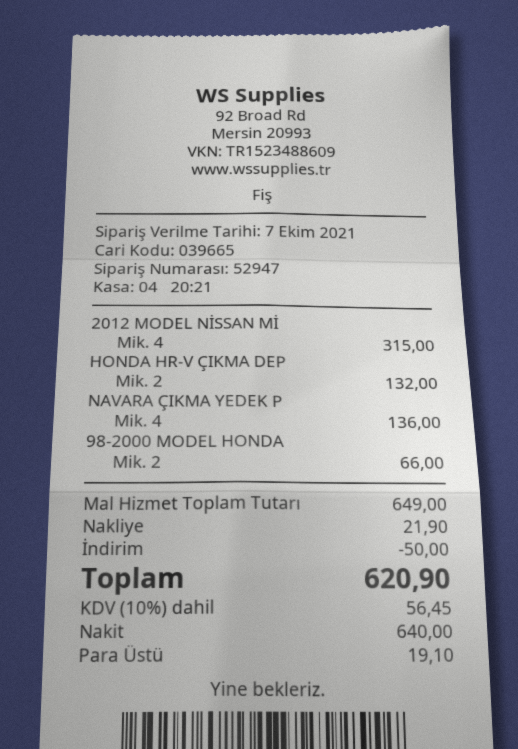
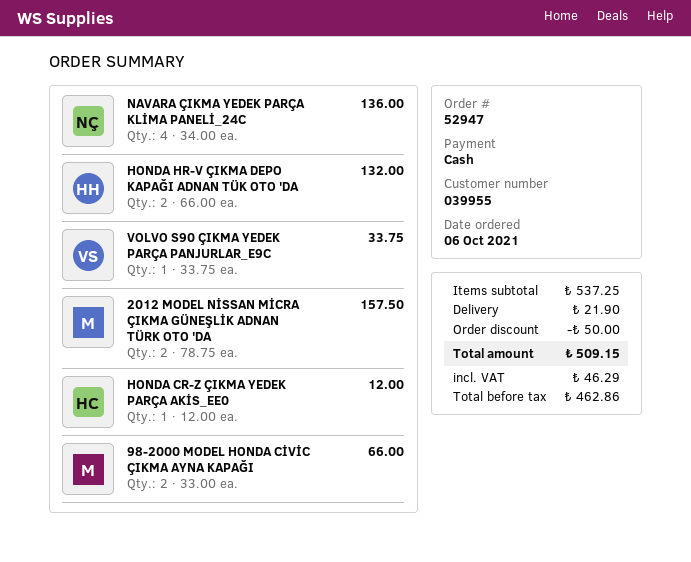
order date: 2021-10-07 -> 2021-10-06
customer number: 039665 -> 039955
2012 MODEL NİSSAN Mİ: 4 for 315.00 -> 2 for 157.50
VOLVO S90 ÇIKMA YEDEK PARÇA PANJURLAR_E9C: none -> 1 for 33.75
HONDA CR-Z ÇIKMA YEDEK PARÇA AKİS_EE0: none -> 1 for 12.00
subtotal: 649.00 -> 537.25
tax: 56.45 -> 46.29
total: 620.90 -> 509.15

